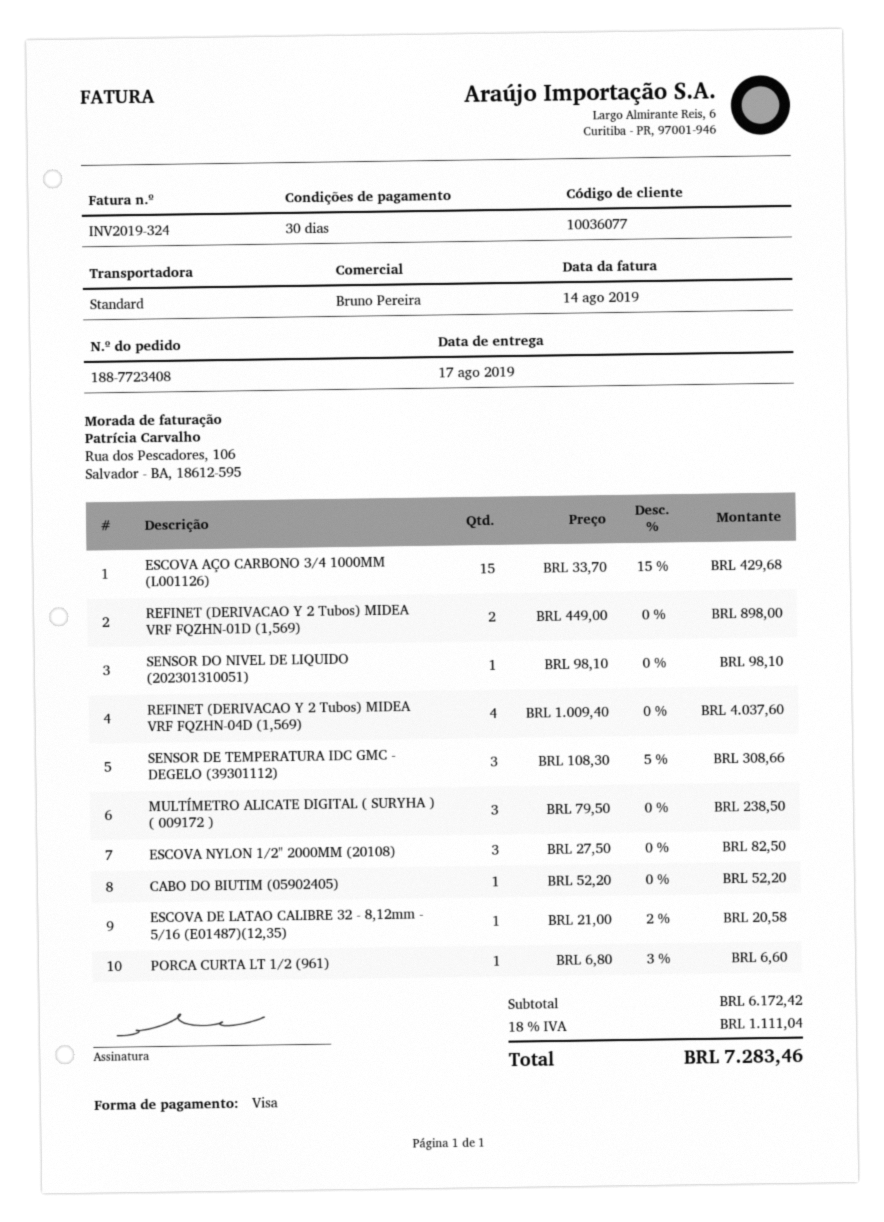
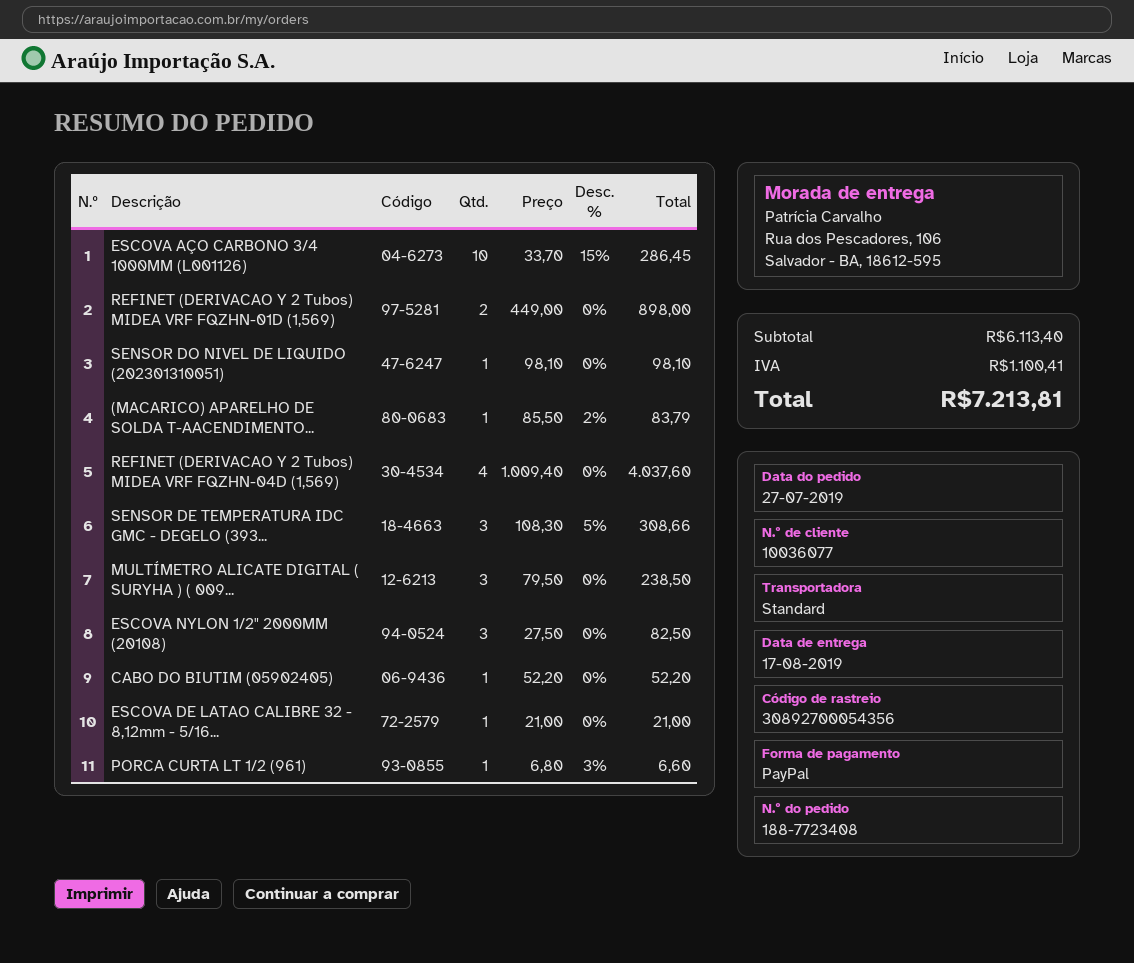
payment method: Visa -> PayPal
ESCOVA AÇO CARBONO 3/4 1000MM (L001126): 15 x 33.70 - 15% = 429.68 -> 10 x 33.70 - 15% = 286.45
ESCOVA DE LATAO CALIBRE 32 - 8,12mm - 5/16 (E01487)(12,35): 1 x 21.00 - 2% = 20.58 -> 1 x 21.00 = 21.00
(MACARICO) APARELHO DE SOLDA T-AACENDIMENTO...: none -> 1 x 85.50 - 2% = 83.79
subtotal: 6172.42 -> 6113.40
tax: 1111.04 -> 1100.41
total: 7283.46 -> 7213.81

